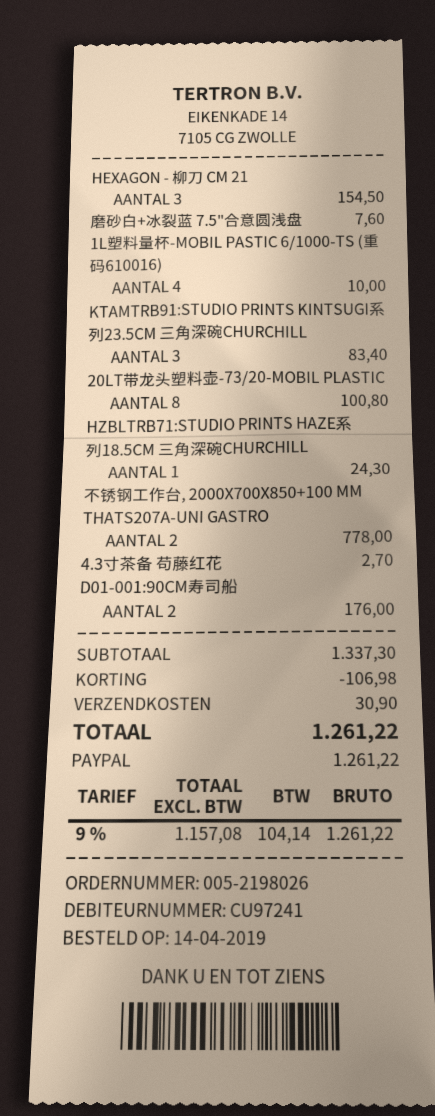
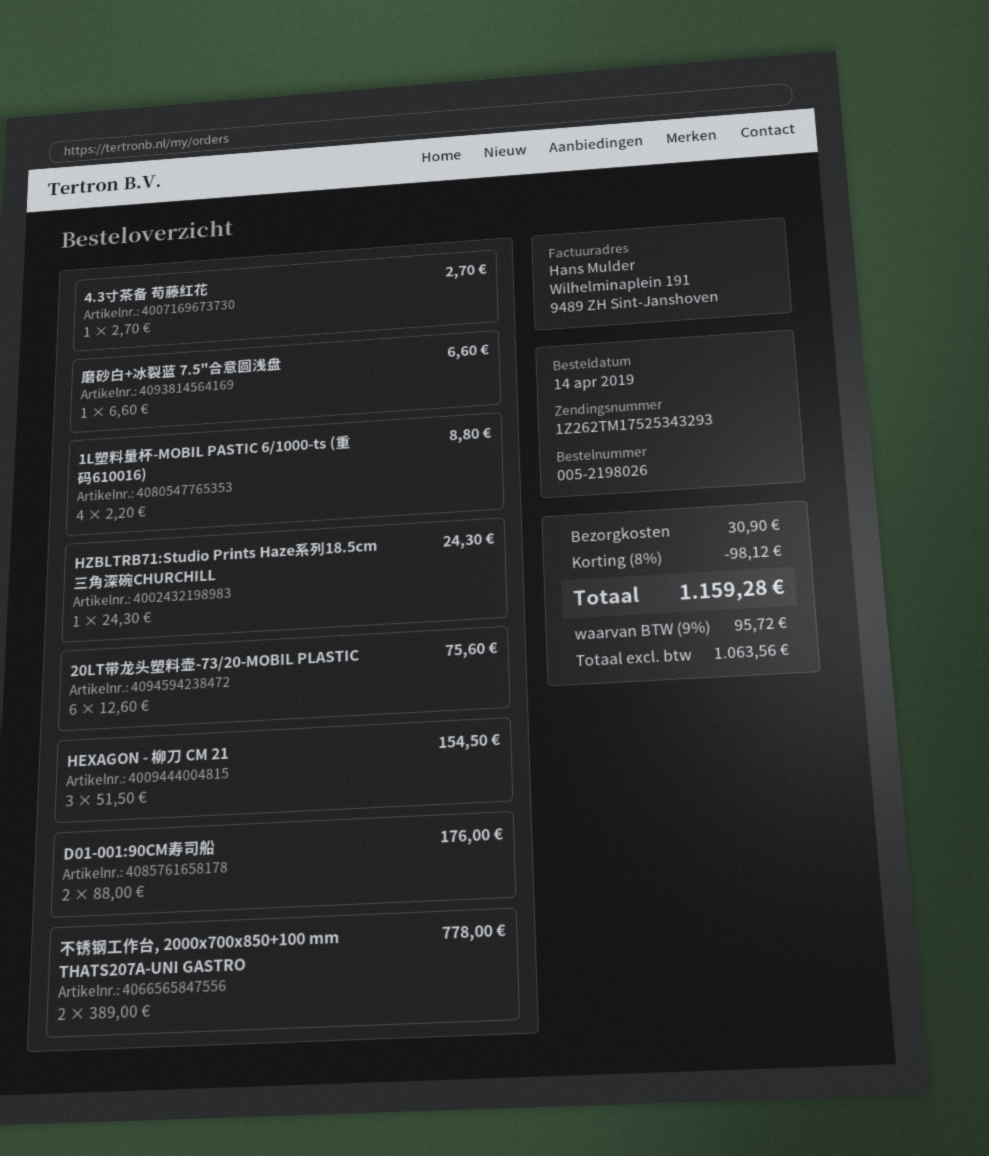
磨砂白+冰裂蓝 7.5"合意圆浅盘: 1 for 7.60 -> 1 for 6.60
1L塑料量杯-MOBIL PASTIC 6/1000-TS (重码610016): 4 for 10.00 -> 4 for 8.80
KTAMTRB91:STUDIO PRINTS KINTSUGI系列23.5CM 三角深碗CHURCHILL: 3 for 83.40 -> none
20LT带龙头塑料壶-73/20-MOBIL PLASTIC: 8 for 100.80 -> 6 for 75.60
discount: 106.98 -> 98.12
net: 1157.08 -> 1063.56
tax: 9% = 104.14 -> 9% = 95.72
total: 1261.22 -> 1159.28

